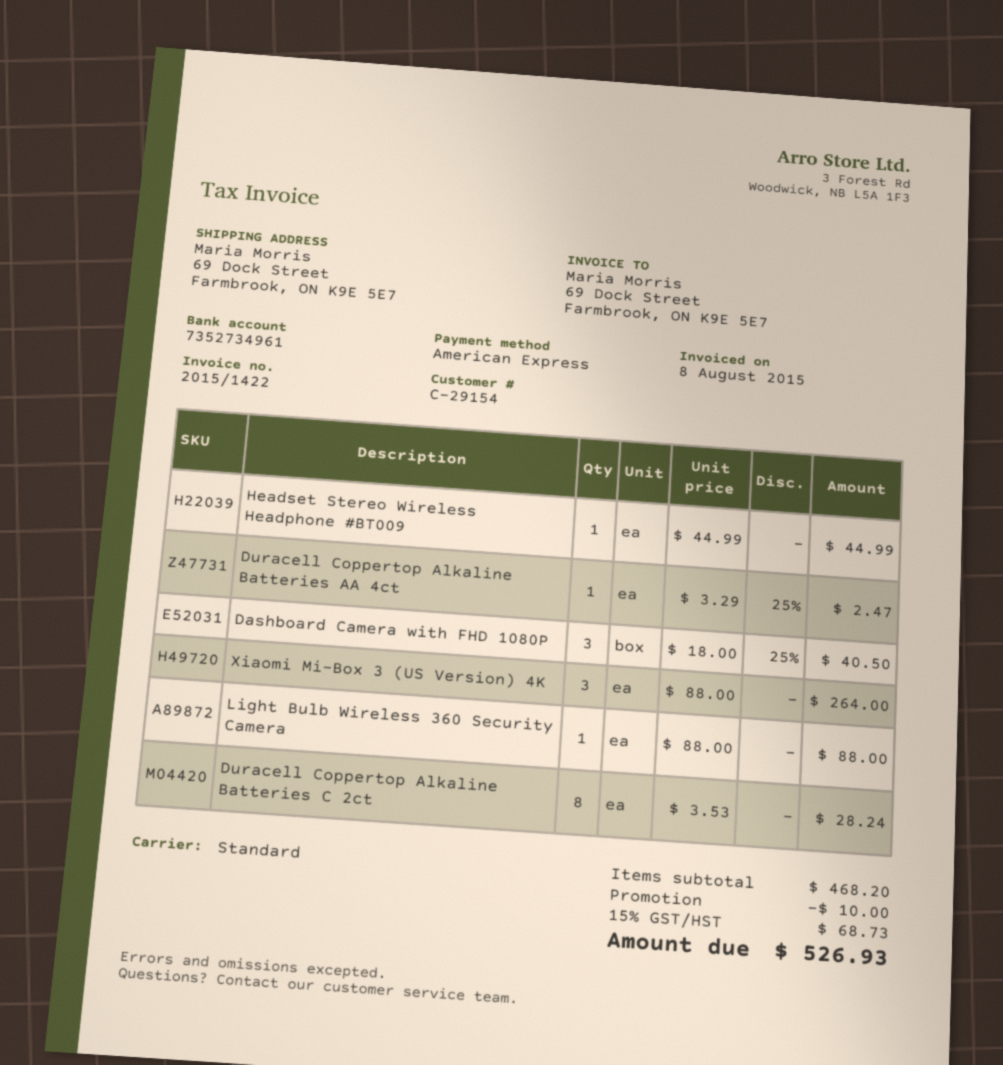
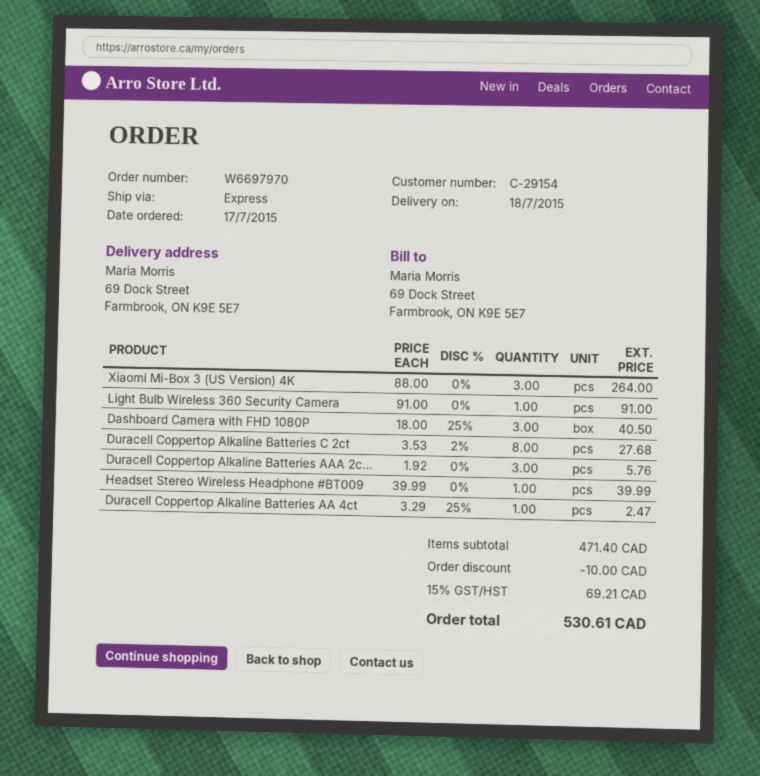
shipping method: standard -> express
Headset Stereo Wireless Headphone #BT009: 1 x 44.99 = 44.99 -> 1 x 39.99 = 39.99
Light Bulb Wireless 360 Security Camera: 1 x 88.00 = 88.00 -> 1 x 91.00 = 91.00
Duracell Coppertop Alkaline Batteries C 2ct: 8 x 3.53 = 28.24 -> 8 x 3.53 - 2% = 27.68
Duracell Coppertop Alkaline Batteries AAA 2c...: none -> 3 x 1.92 = 5.76
subtotal: 468.20 -> 471.40
tax: 15% = 68.73 -> 15% = 69.21
total: 526.93 -> 530.61

